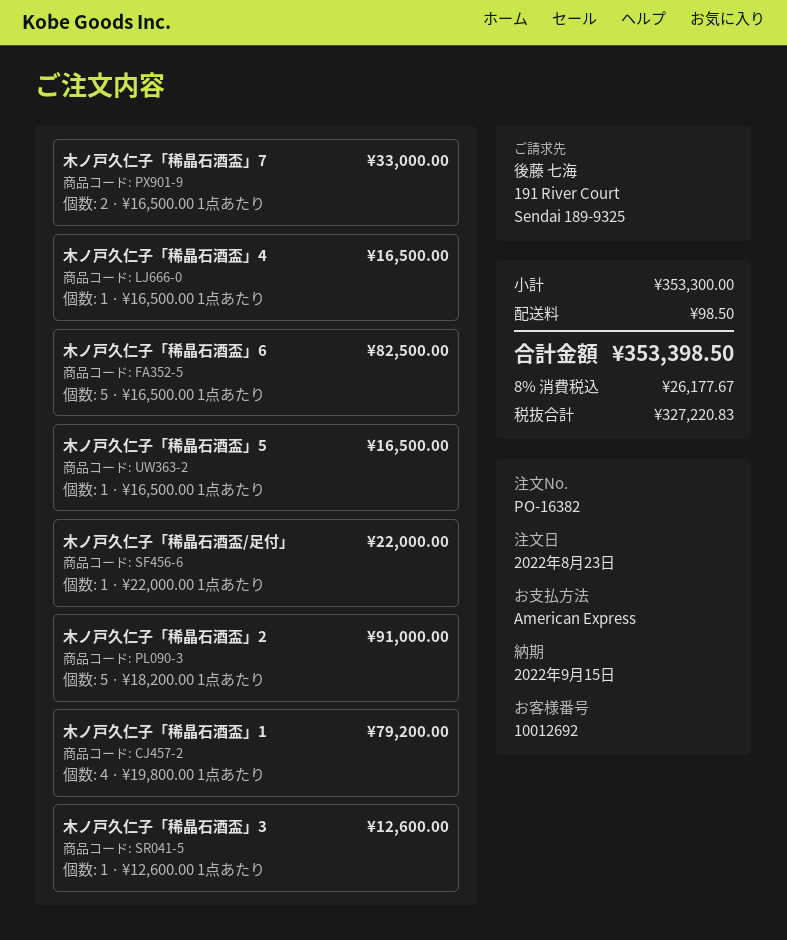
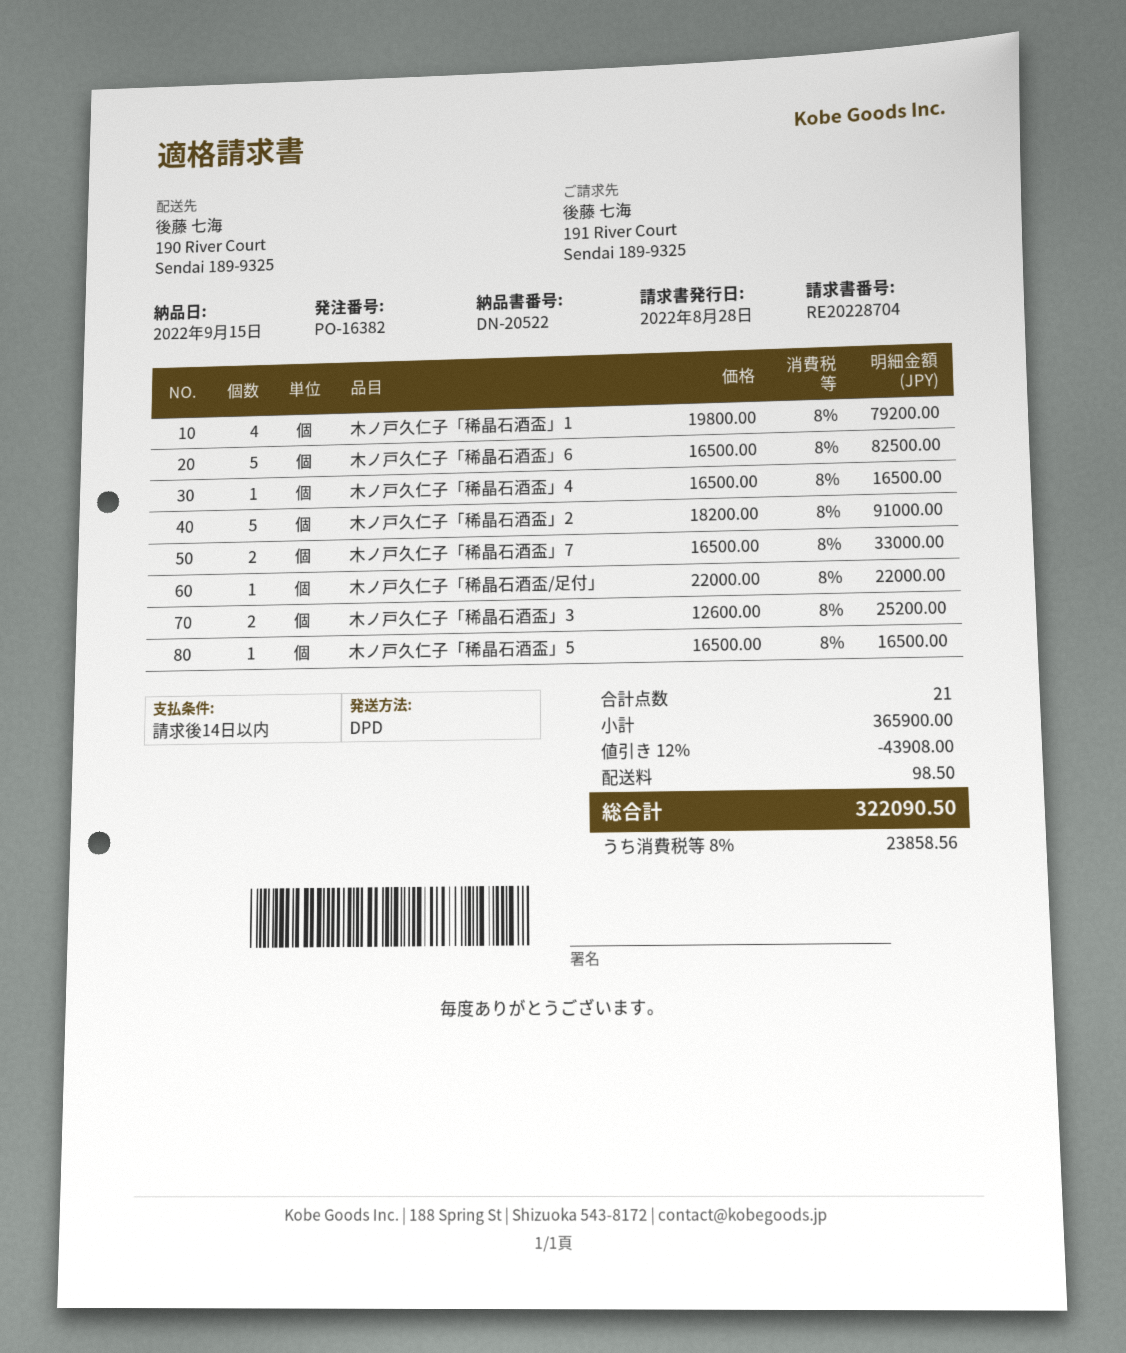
木ノ戸久仁子「稀晶石酒盃」3: 1 x 12600.00 = 12600.00 -> 2 x 12600.00 = 25200.00
subtotal: 353300.00 -> 365900.00
discount: none -> 12% = 43908.00
tax: 8% = 26177.67 -> 8% = 23858.56
total: 353398.50 -> 322090.50

